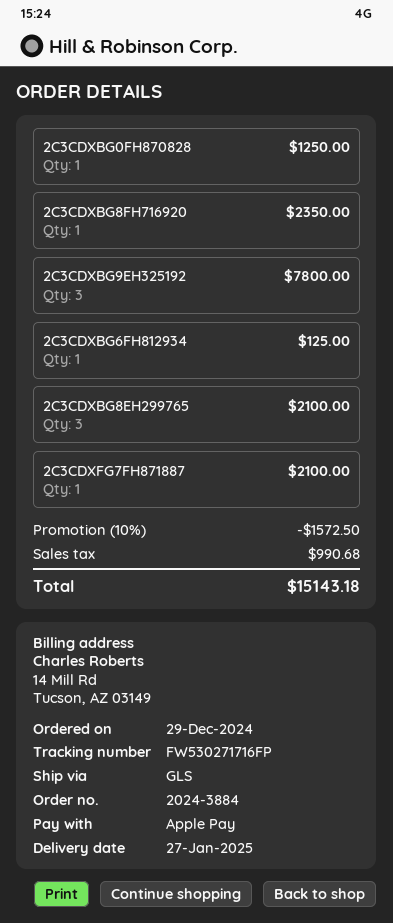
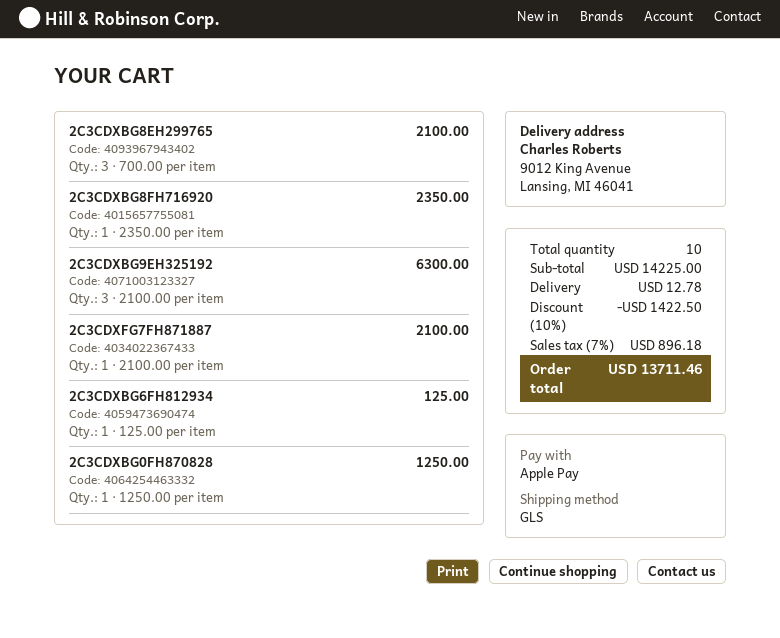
2C3CDXBG9EH325192: 3 for 7800.00 -> 3 for 6300.00
discount: 10% = 1572.50 -> 10% = 1422.50
shipping: none -> 12.78
tax: 990.68 -> 896.18
total: 15143.18 -> 13711.46

